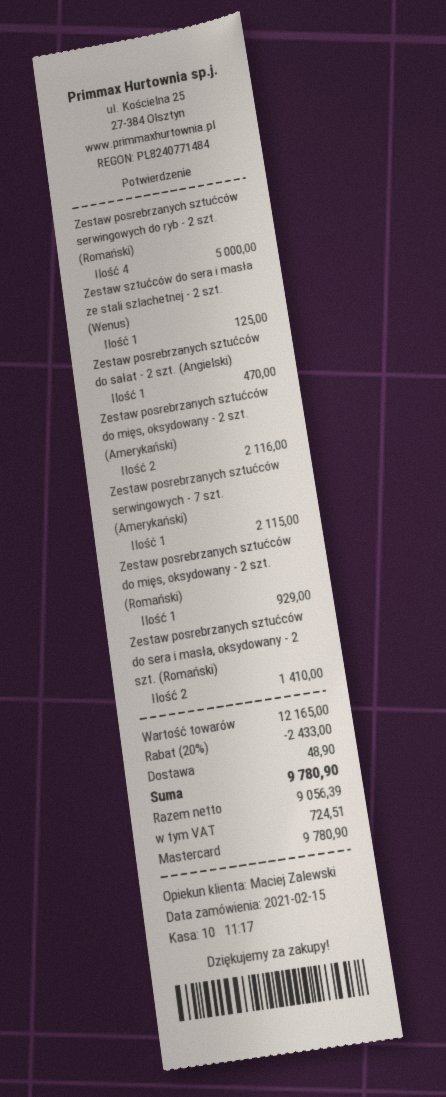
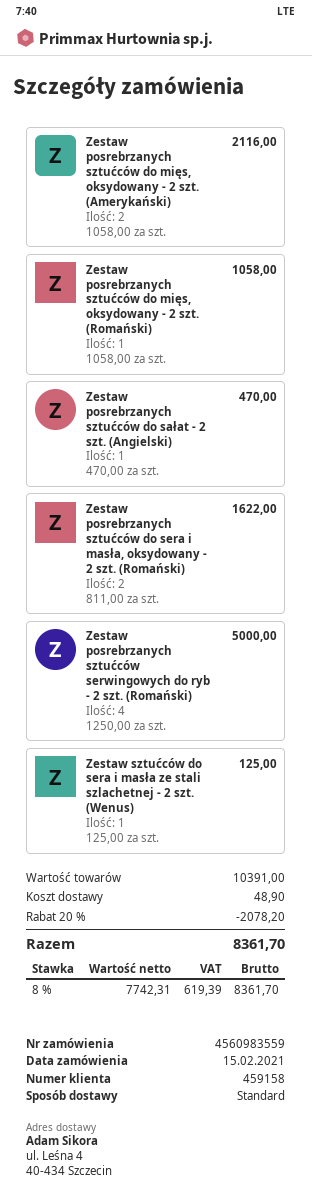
Zestaw posrebrzanych sztućców serwingowych - 7 szt. (Amerykański): 1 for 2115.00 -> none
Zestaw posrebrzanych sztućców do mięs, oksydowany - 2 szt. (Romański): 1 for 929.00 -> 1 for 1058.00
Zestaw posrebrzanych sztućców do sera i masła, oksydowany - 2 szt. (Romański): 2 for 1410.00 -> 2 for 1622.00
subtotal: 12165.00 -> 10391.00
discount: 20% = 2433.00 -> 20% = 2078.20
net: 9056.39 -> 7742.31
tax: 724.51 -> 619.39
total: 9780.90 -> 8361.70

